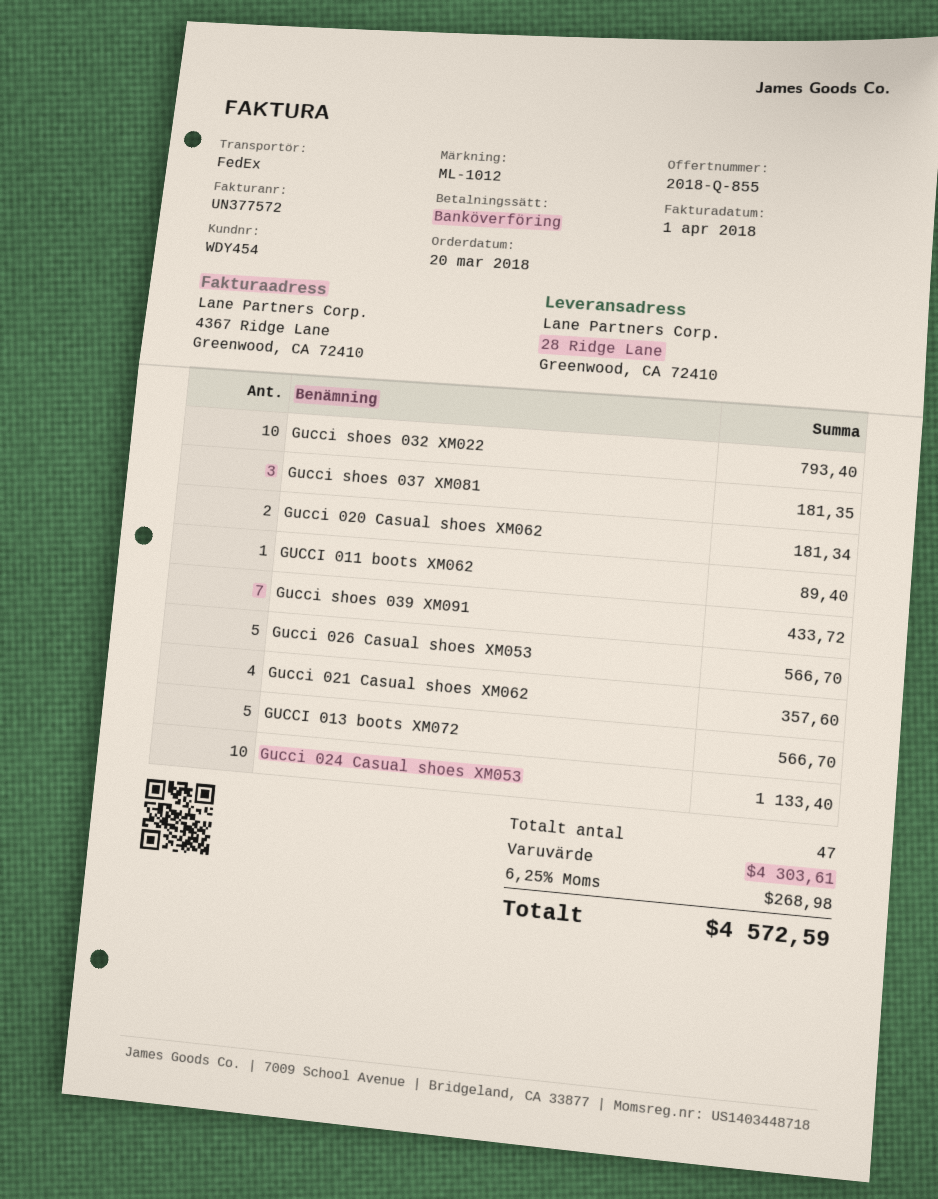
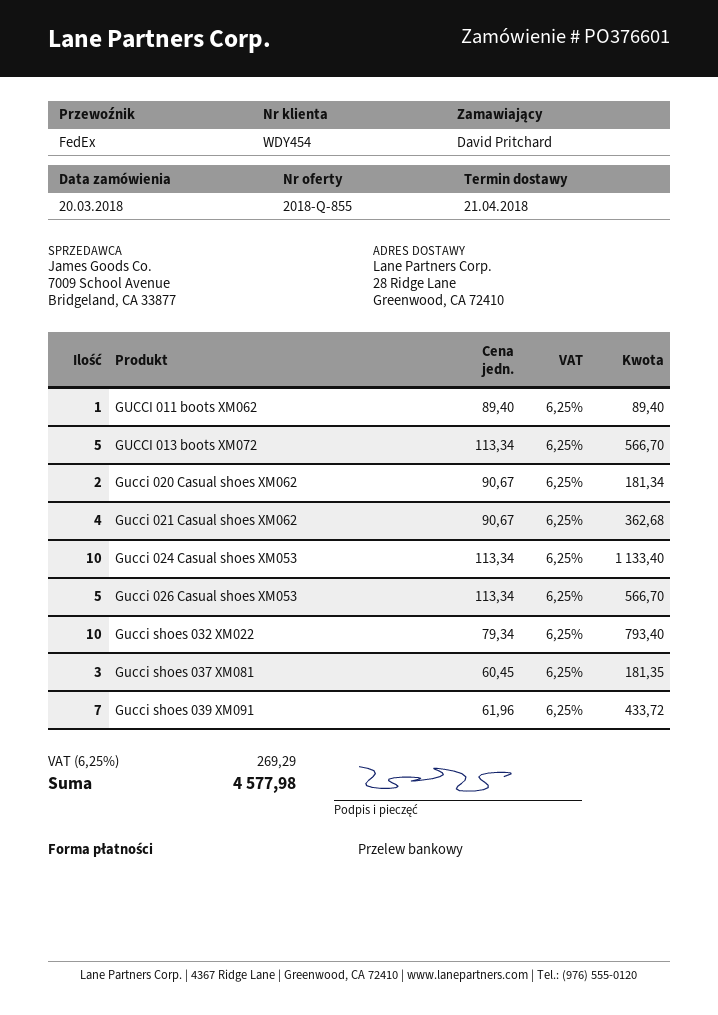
Gucci 021 Casual shoes XM062: 4 for 357.60 -> 4 for 362.68
tax: 6.25% = 268.98 -> 6.25% = 269.29
total: 4572.59 -> 4577.98

